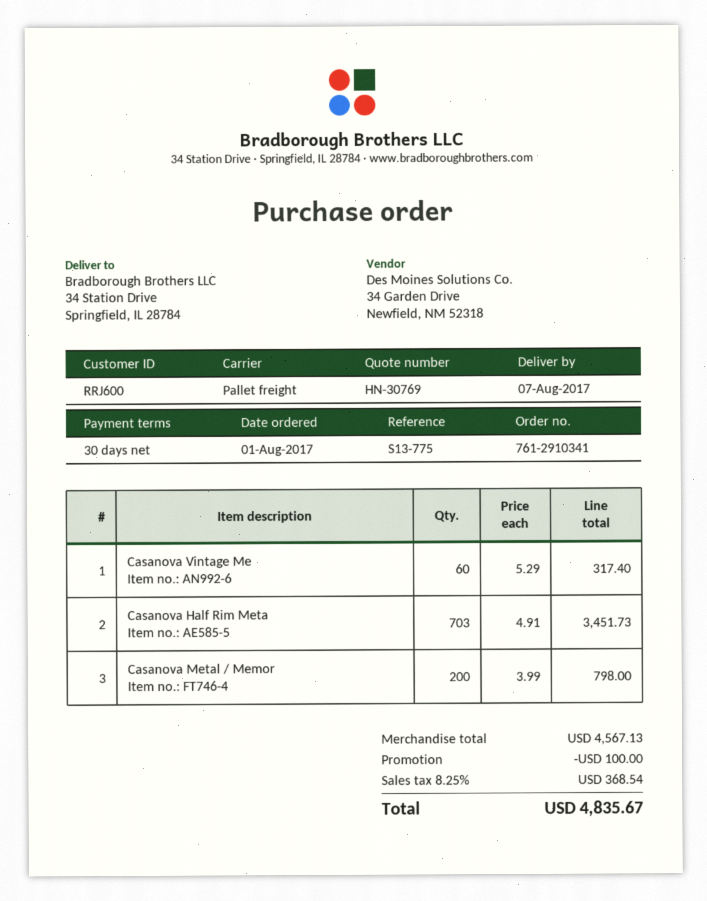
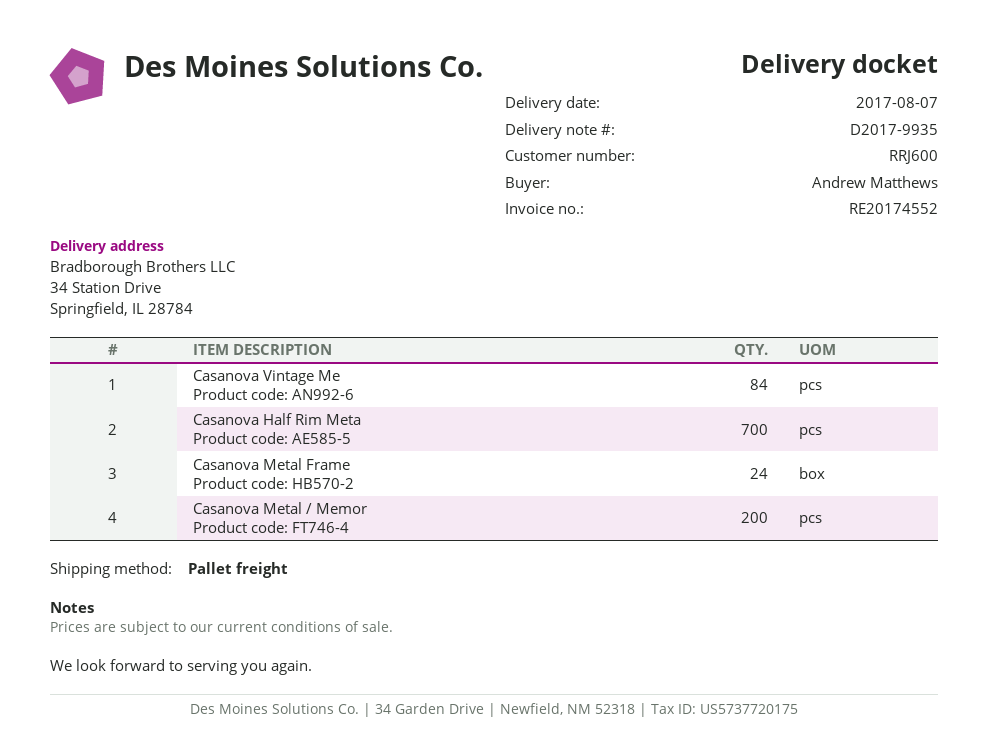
Casanova Vintage Me: 60 -> 84
Casanova Half Rim Meta: 703 -> 700
Casanova Metal Frame: none -> 24

